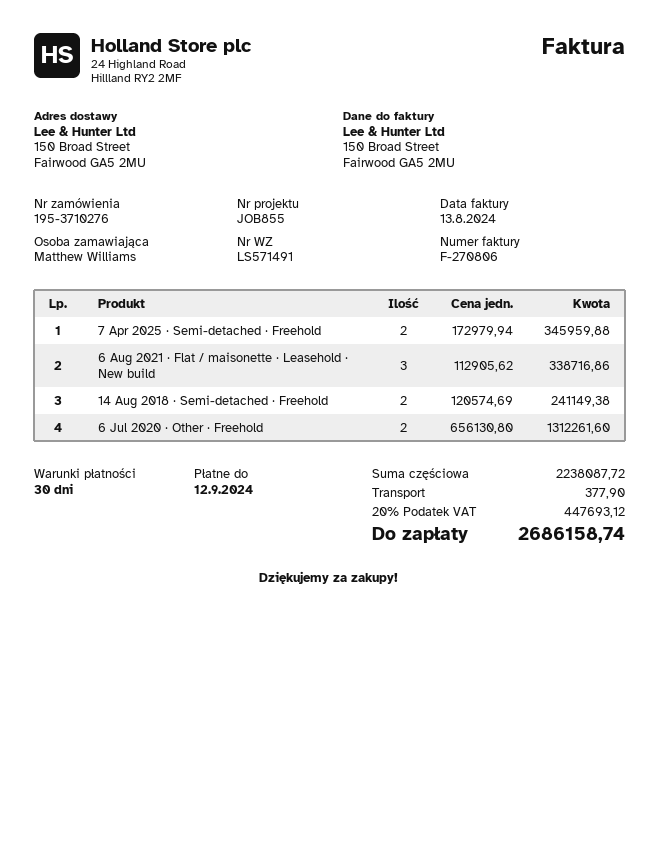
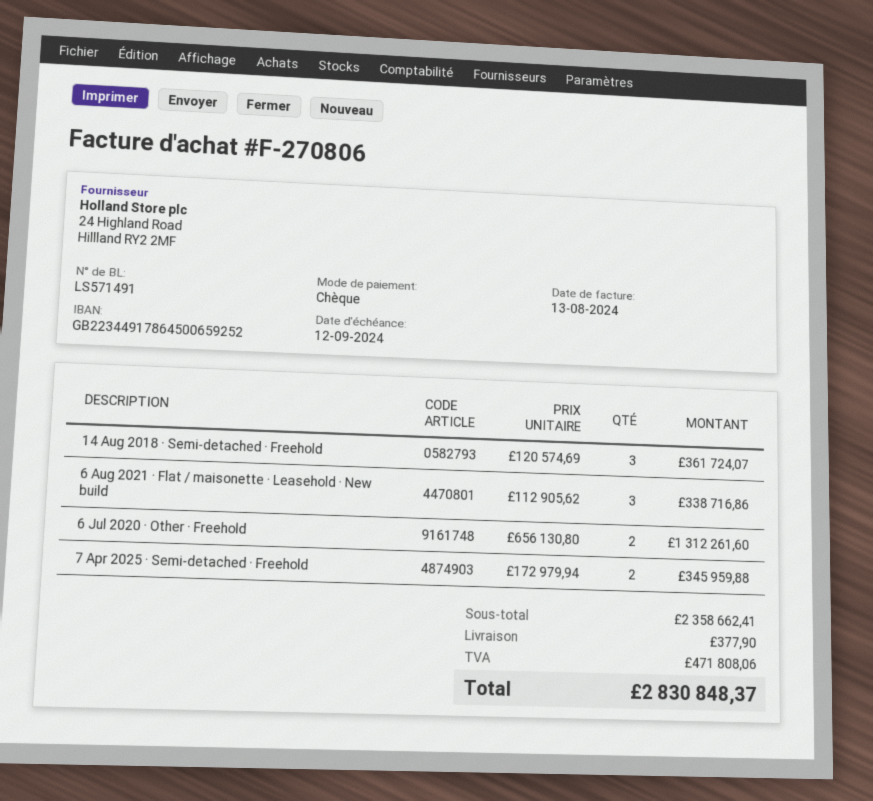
14 Aug 2018 · Semi-detached · Freehold: 2 x 120574.69 = 241149.38 -> 3 x 120574.69 = 361724.07
subtotal: 2238087.72 -> 2358662.41
tax: 447693.12 -> 471808.06
total: 2686158.74 -> 2830848.37

